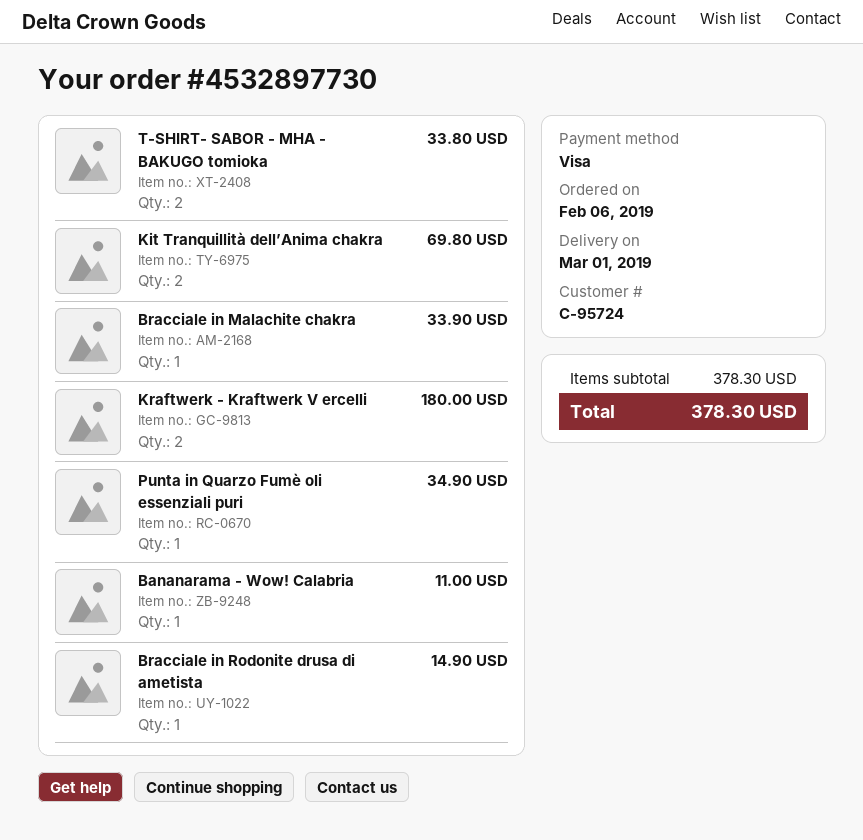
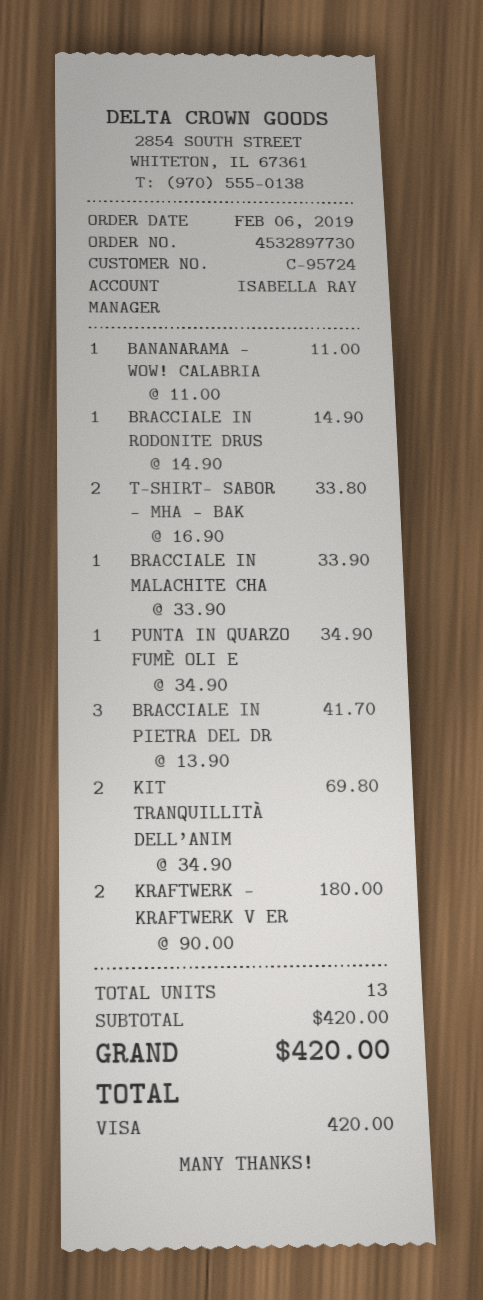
BRACCIALE IN PIETRA DEL DR: none -> 3 for 41.70
subtotal: 378.30 -> 420.00
total: 378.30 -> 420.00

